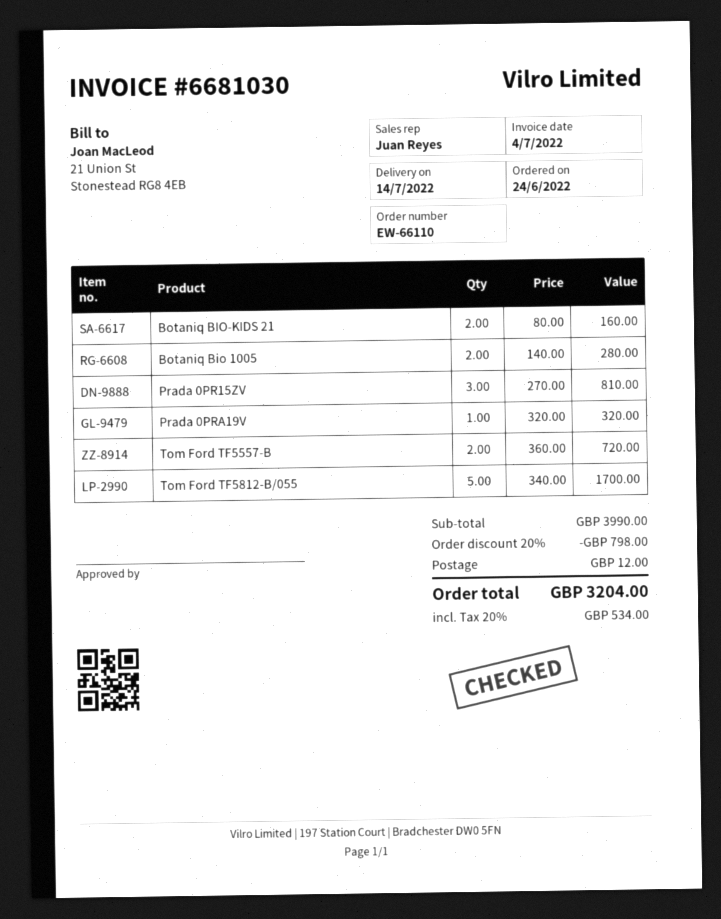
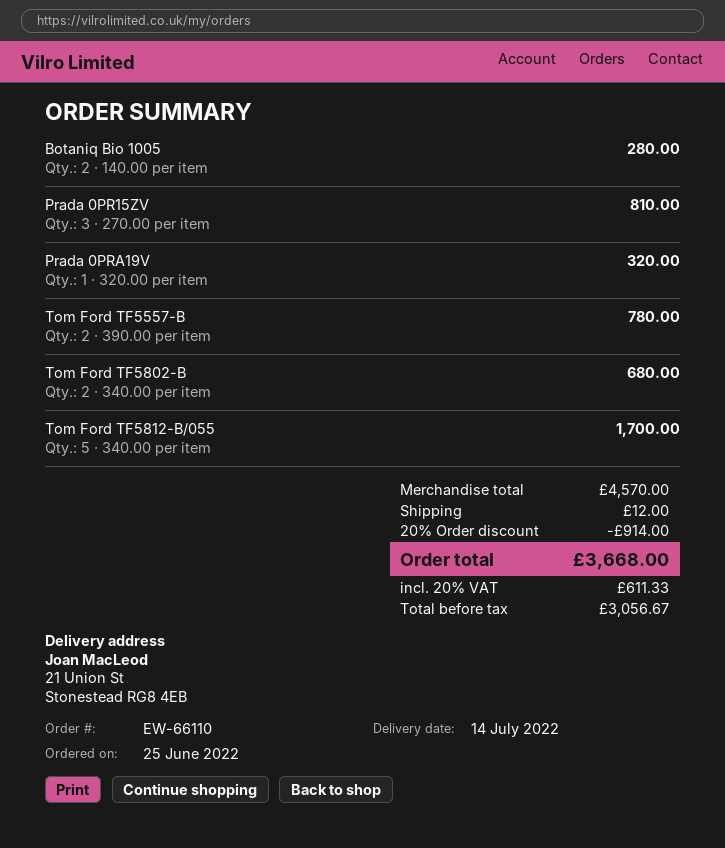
order date: 2022-06-24 -> 2022-06-25
Botaniq BIO-KIDS 21: 2 x 80.00 = 160.00 -> none
Tom Ford TF5557-B: 2 x 360.00 = 720.00 -> 2 x 390.00 = 780.00
Tom Ford TF5802-B: none -> 2 x 340.00 = 680.00
subtotal: 3990.00 -> 4570.00
discount: 20% = 798.00 -> 20% = 914.00
tax: 20% = 534.00 -> 20% = 611.33
total: 3204.00 -> 3668.00

